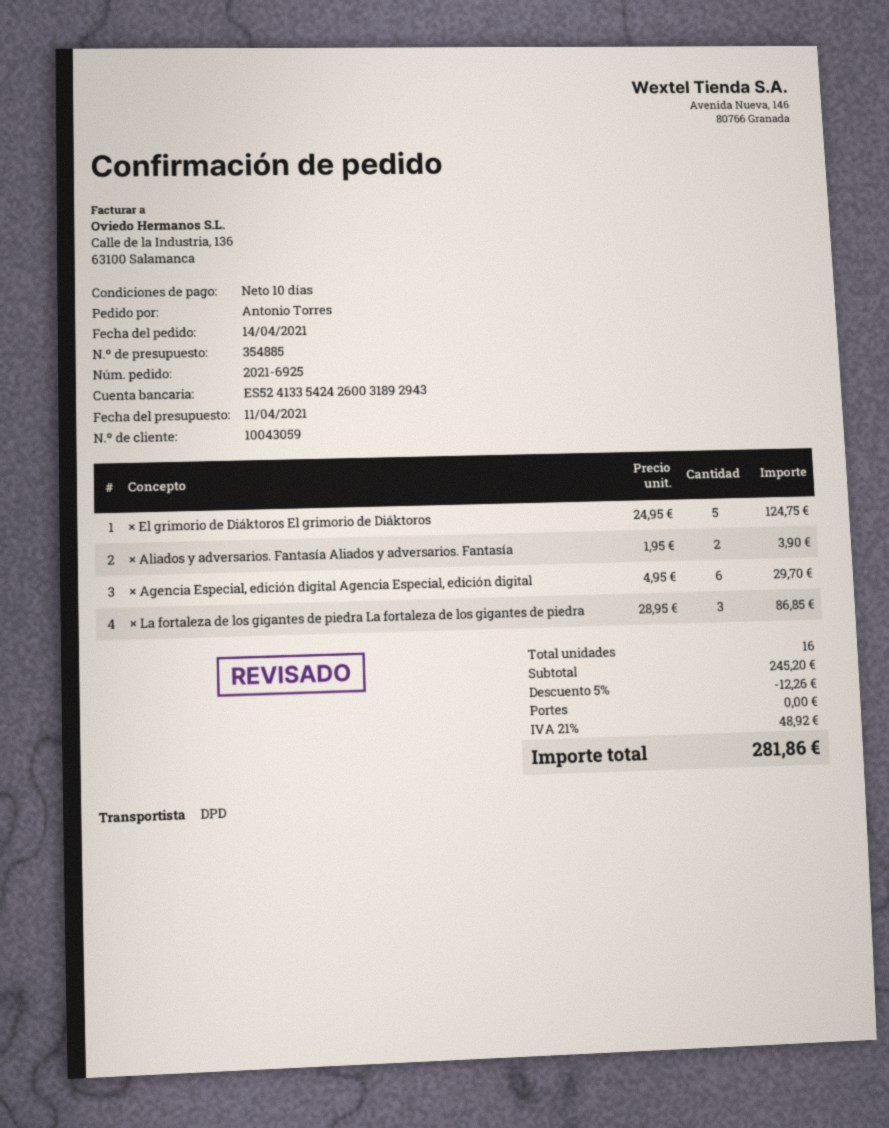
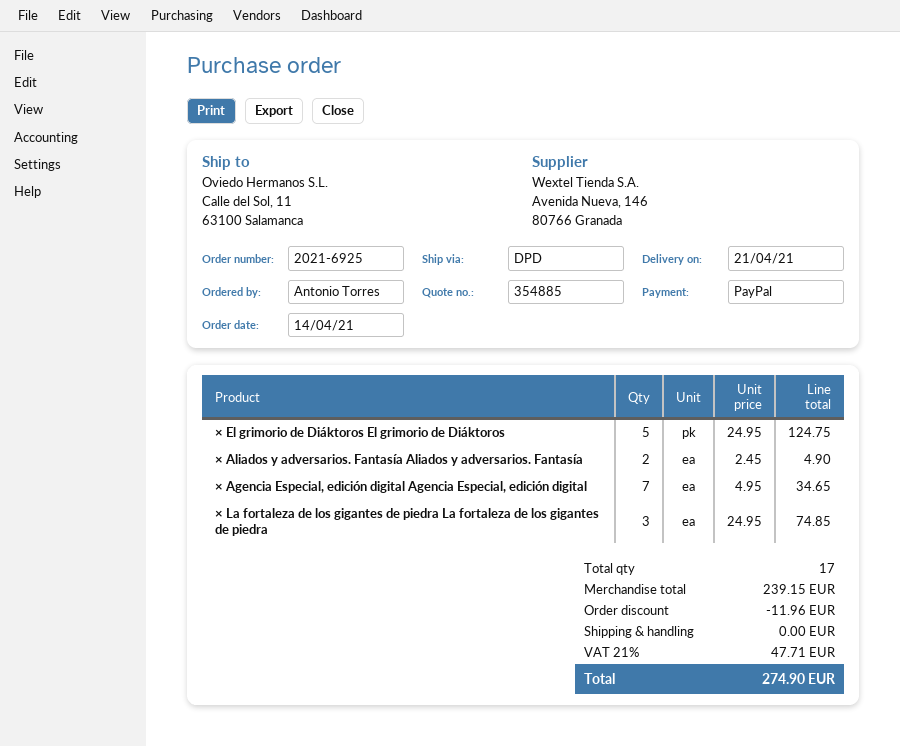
× Aliados y adversarios. Fantasía Aliados y adversarios. Fantasía: 2 x 1.95 = 3.90 -> 2 x 2.45 = 4.90
× Agencia Especial, edición digital Agencia Especial, edición digital: 6 x 4.95 = 29.70 -> 7 x 4.95 = 34.65
× La fortaleza de los gigantes de piedra La fortaleza de los gigantes de piedra: 3 x 28.95 = 86.85 -> 3 x 24.95 = 74.85
total quantity: 16 -> 17
subtotal: 245.20 -> 239.15
discount: 12.26 -> 11.96
tax: 21% = 48.92 -> 21% = 47.71
total: 281.86 -> 274.90

